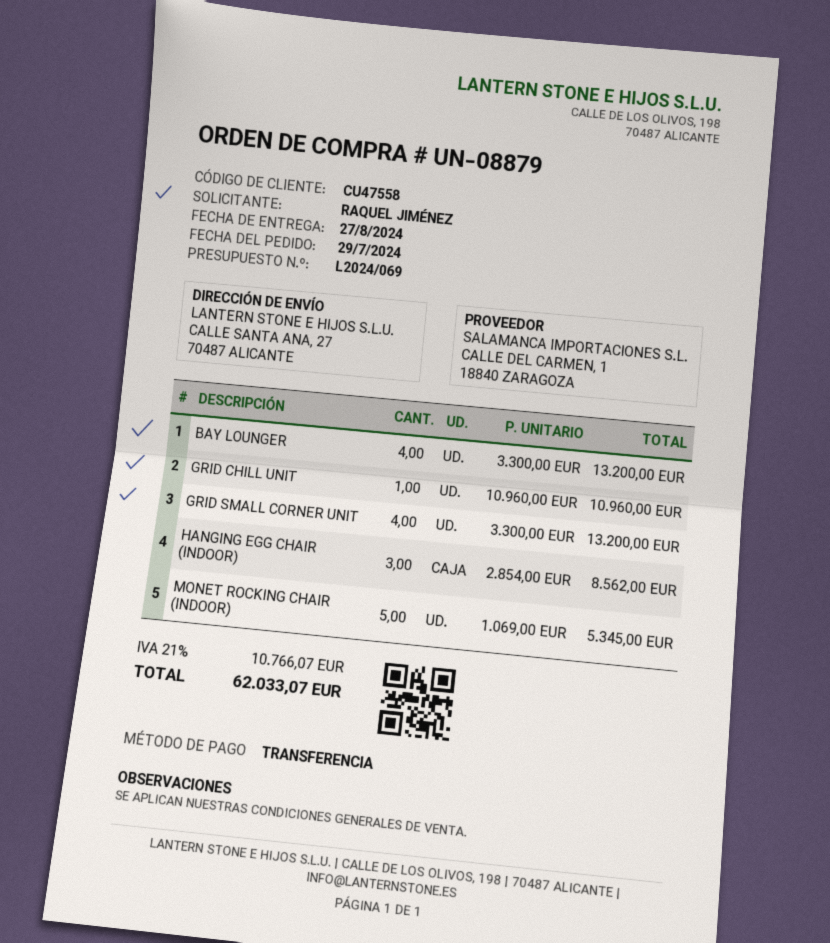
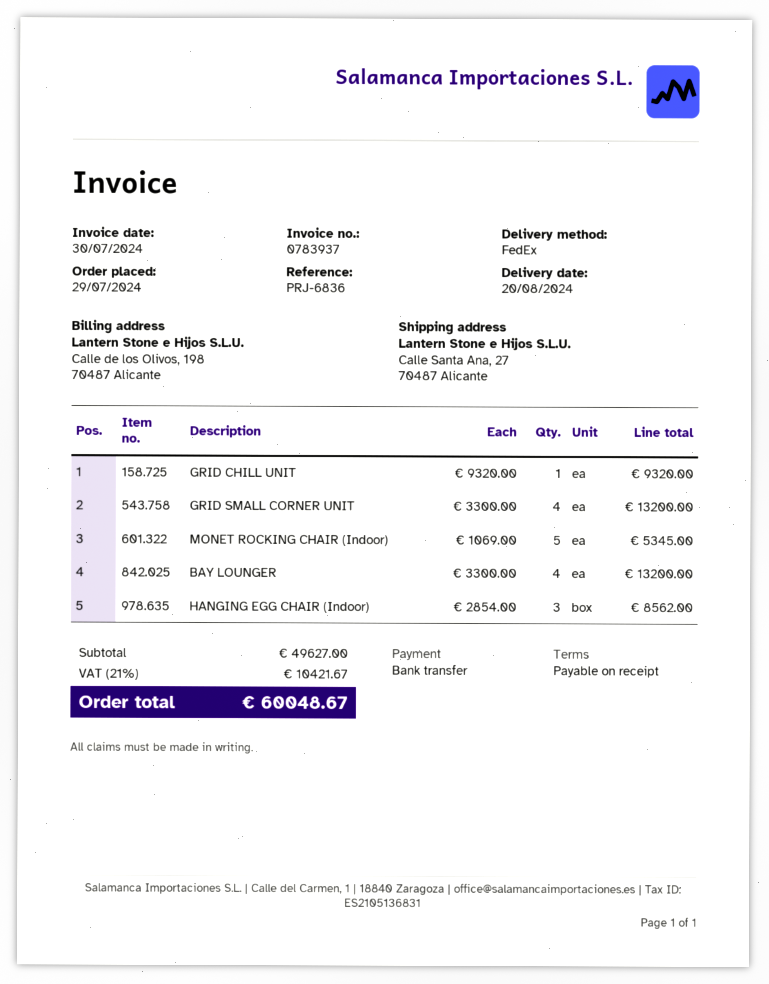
delivery date: 2024-08-27 -> 2024-08-20
GRID CHILL UNIT: 1 x 10960.00 = 10960.00 -> 1 x 9320.00 = 9320.00
tax: 21% = 10766.07 -> 21% = 10421.67
total: 62033.07 -> 60048.67

